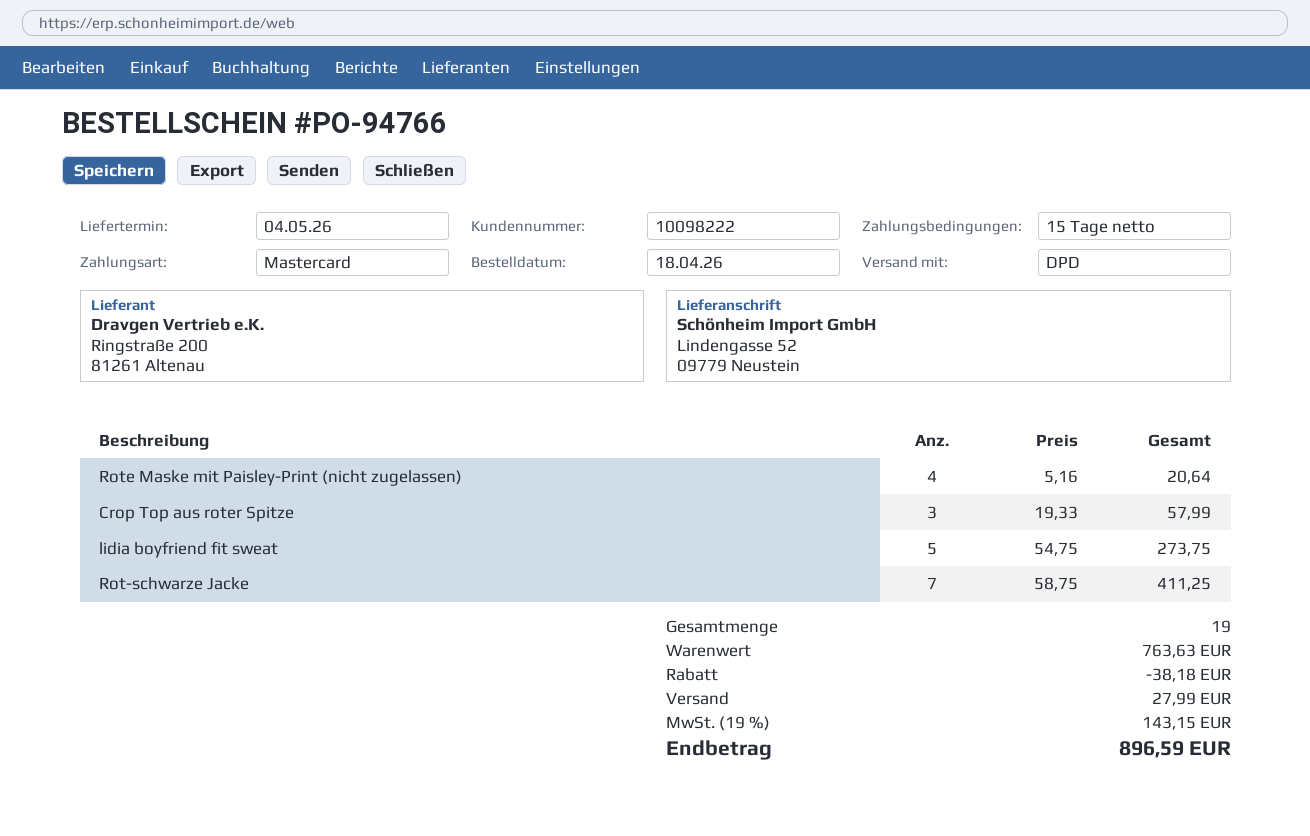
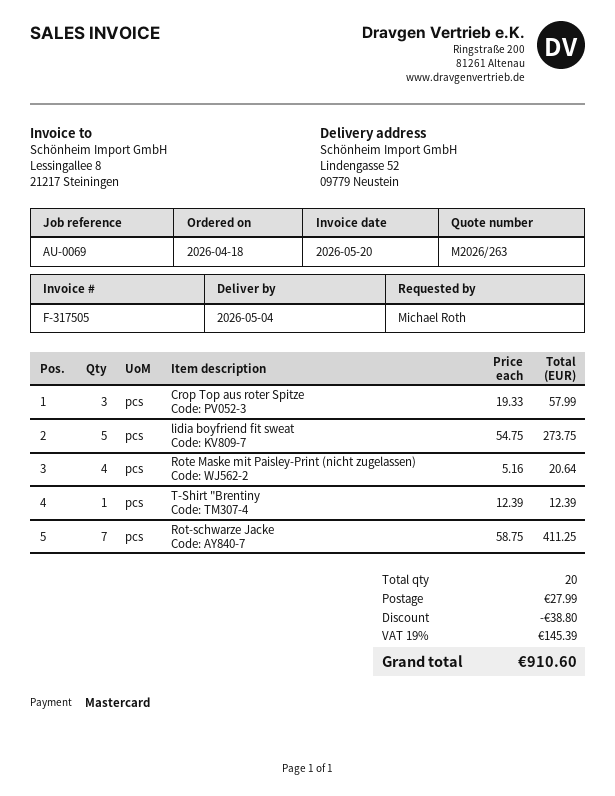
T-Shirt "Brentiny: none -> 1 x 12.39 = 12.39
total quantity: 19 -> 20
discount: 38.18 -> 38.80
tax: 19% = 143.15 -> 19% = 145.39
total: 896.59 -> 910.60

